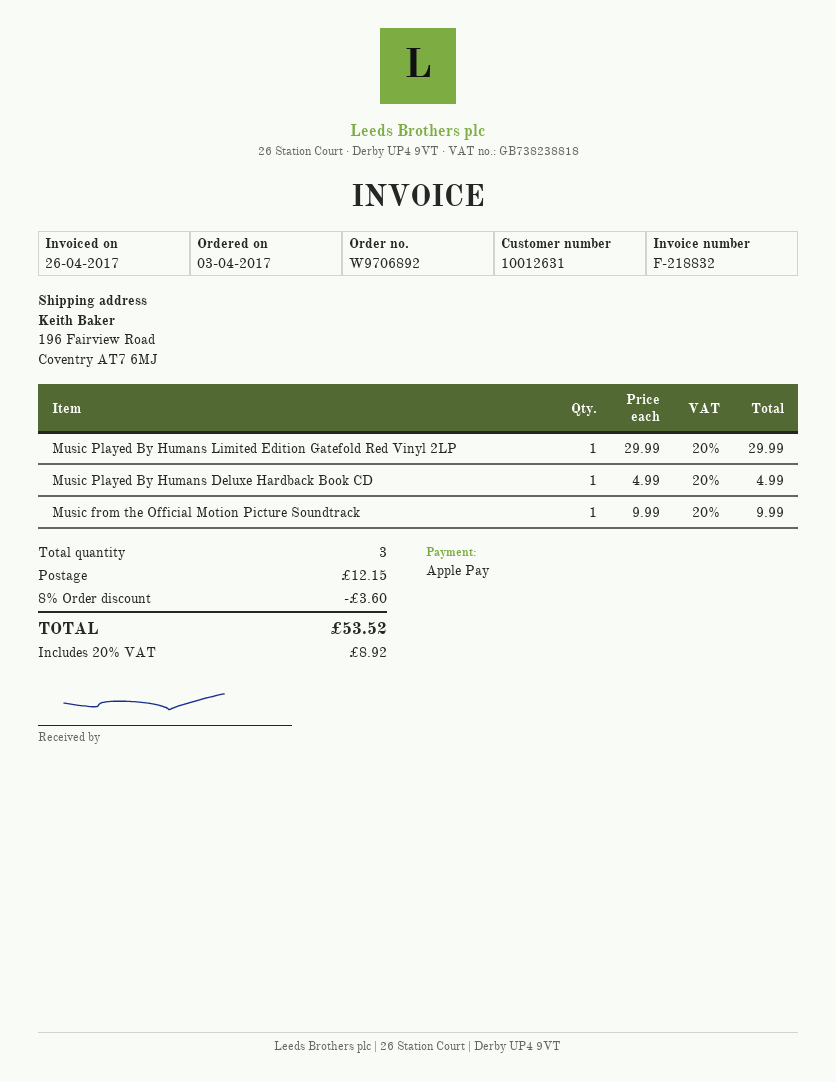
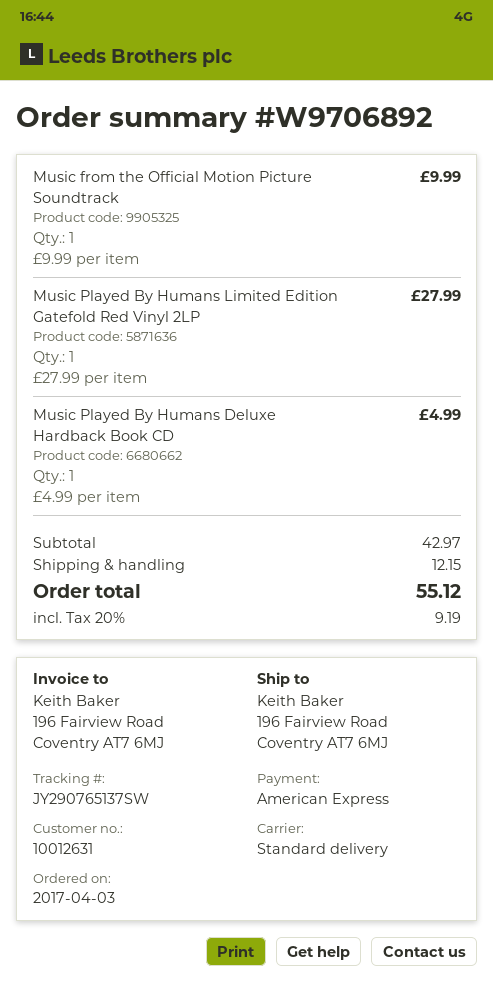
payment method: Apple Pay -> American Express
Music Played By Humans Limited Edition Gatefold Red Vinyl 2LP: 1 x 29.99 = 29.99 -> 1 x 27.99 = 27.99
discount: 8% = 3.60 -> none
tax: 20% = 8.92 -> 20% = 9.19
total: 53.52 -> 55.12

